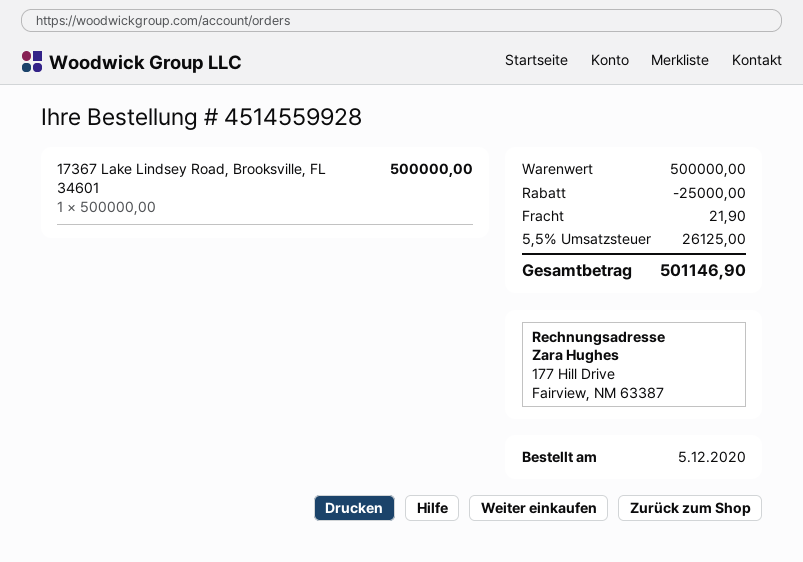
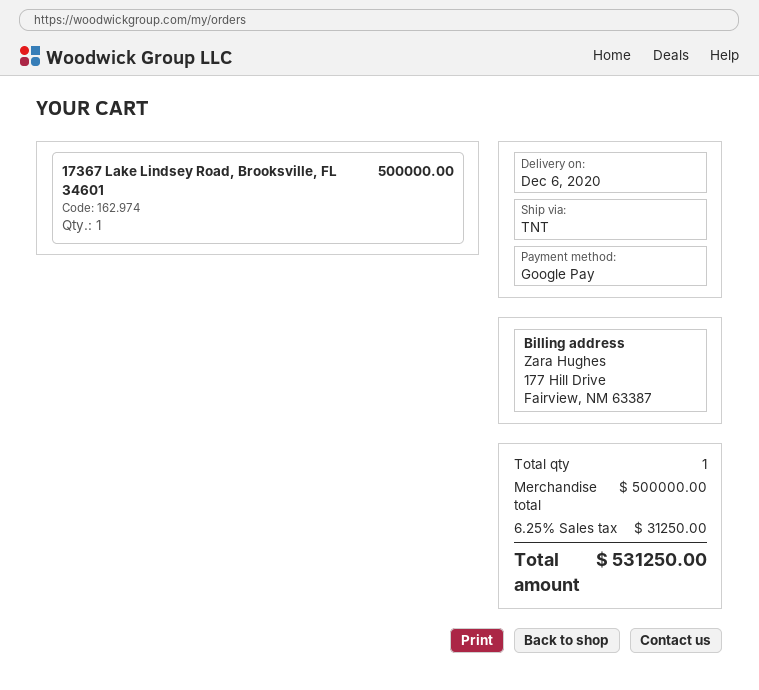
discount: 25000.00 -> none
shipping: 21.90 -> none
tax: 5.5% = 26125.00 -> 6.25% = 31250.00
total: 501146.90 -> 531250.00

